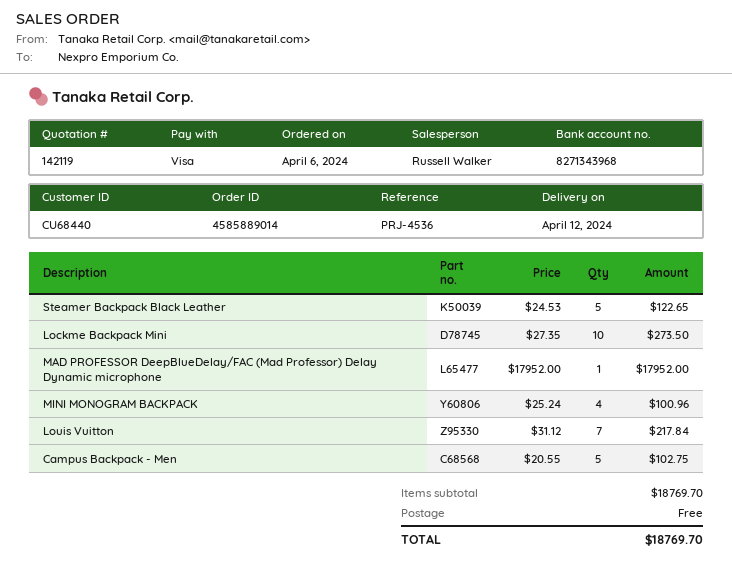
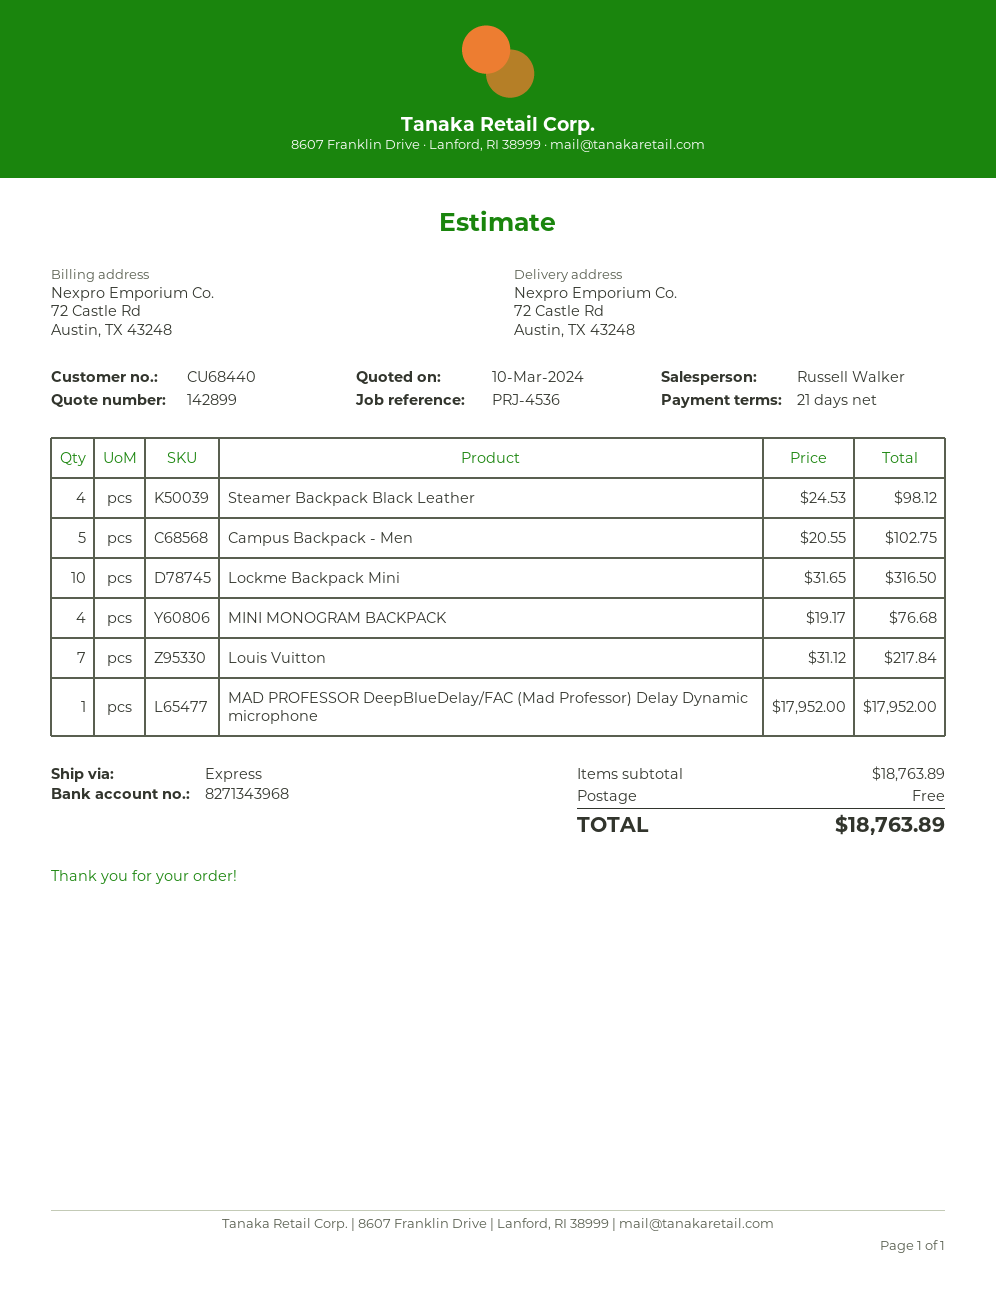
quote number: 142119 -> 142899
Steamer Backpack Black Leather: 5 x 24.53 = 122.65 -> 4 x 24.53 = 98.12
Lockme Backpack Mini: 10 x 27.35 = 273.50 -> 10 x 31.65 = 316.50
MINI MONOGRAM BACKPACK: 4 x 25.24 = 100.96 -> 4 x 19.17 = 76.68
subtotal: 18769.70 -> 18763.89
total: 18769.70 -> 18763.89

